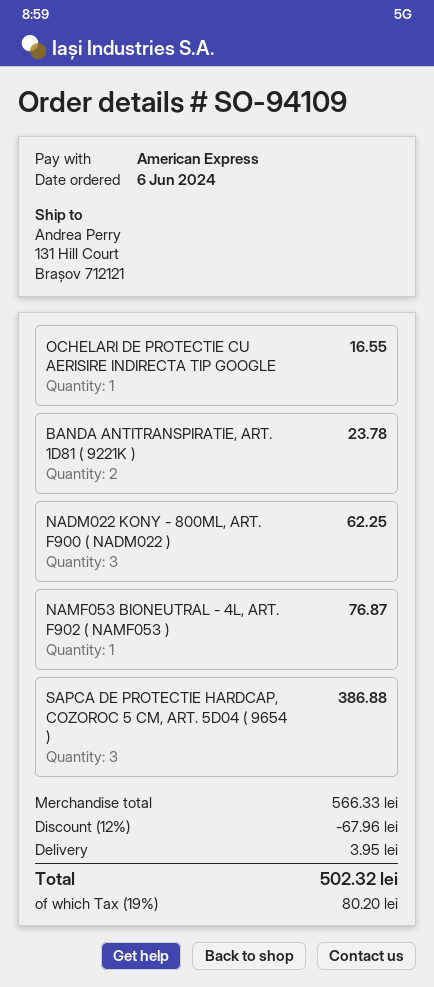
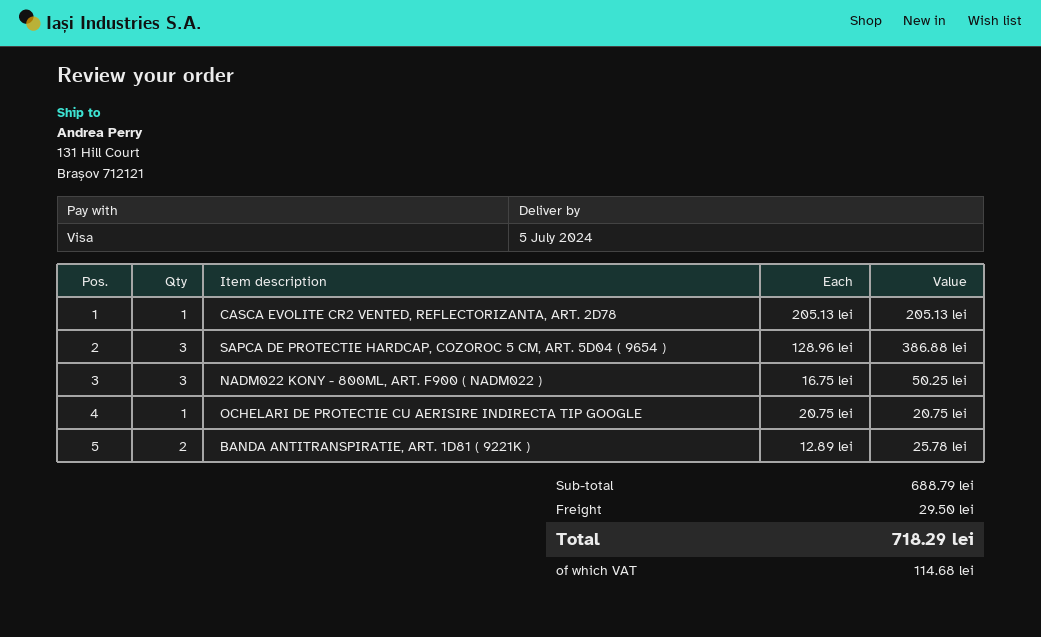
payment method: American Express -> Visa
OCHELARI DE PROTECTIE CU AERISIRE INDIRECTA TIP GOOGLE: 1 for 16.55 -> 1 for 20.75
BANDA ANTITRANSPIRATIE, ART. 1D81 ( 9221K ): 2 for 23.78 -> 2 for 25.78
NADM022 KONY - 800ML, ART. F900 ( NADM022 ): 3 for 62.25 -> 3 for 50.25
NAMF053 BIONEUTRAL - 4L, ART. F902 ( NAMF053 ): 1 for 76.87 -> none
CASCA EVOLITE CR2 VENTED, REFLECTORIZANTA, ART. 2D78: none -> 1 for 205.13
subtotal: 566.33 -> 688.79
discount: 12% = 67.96 -> none
shipping: 3.95 -> 29.50
tax: 80.20 -> 114.68
total: 502.32 -> 718.29

